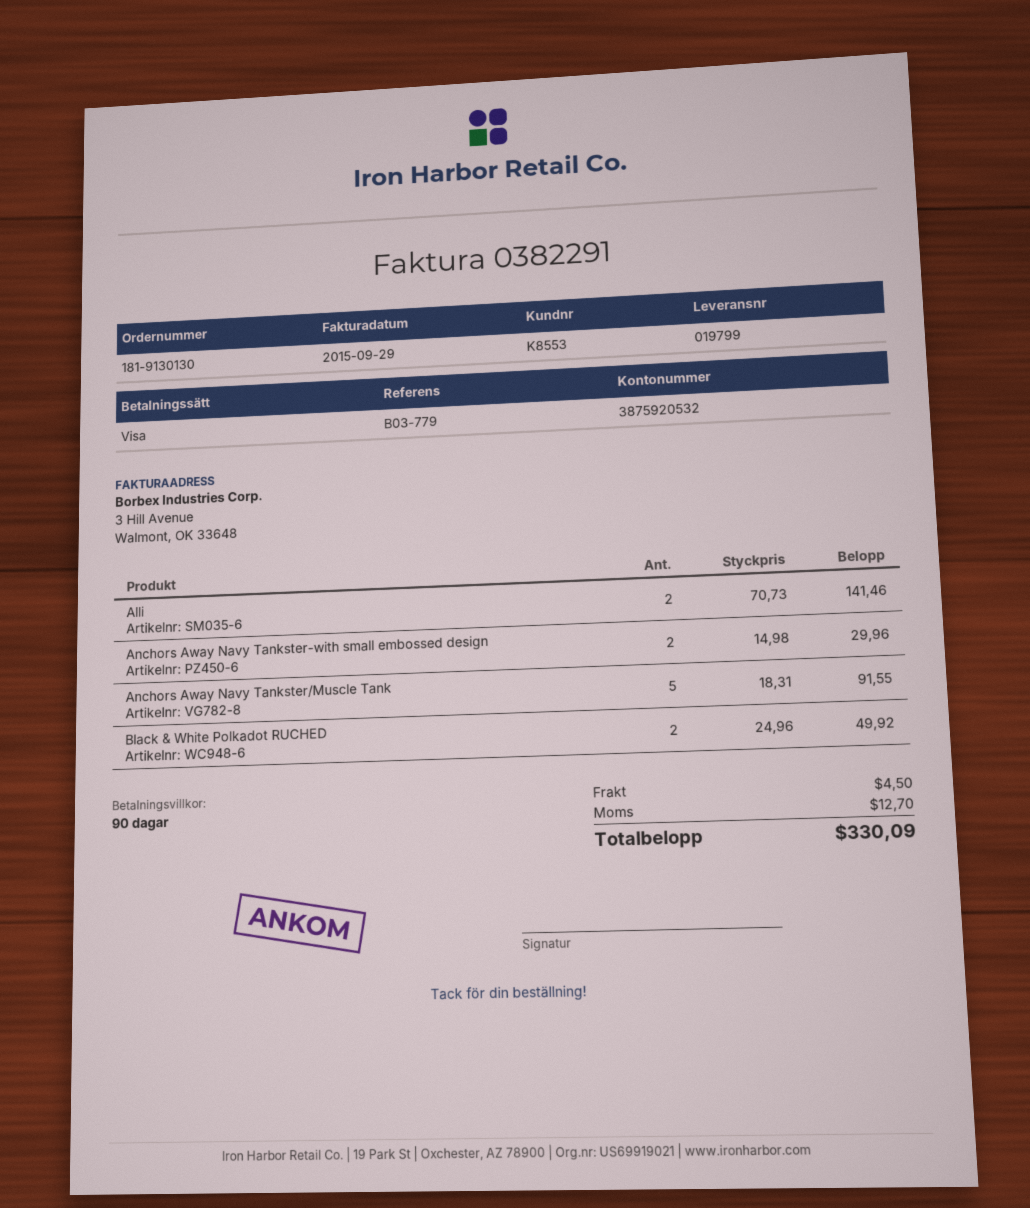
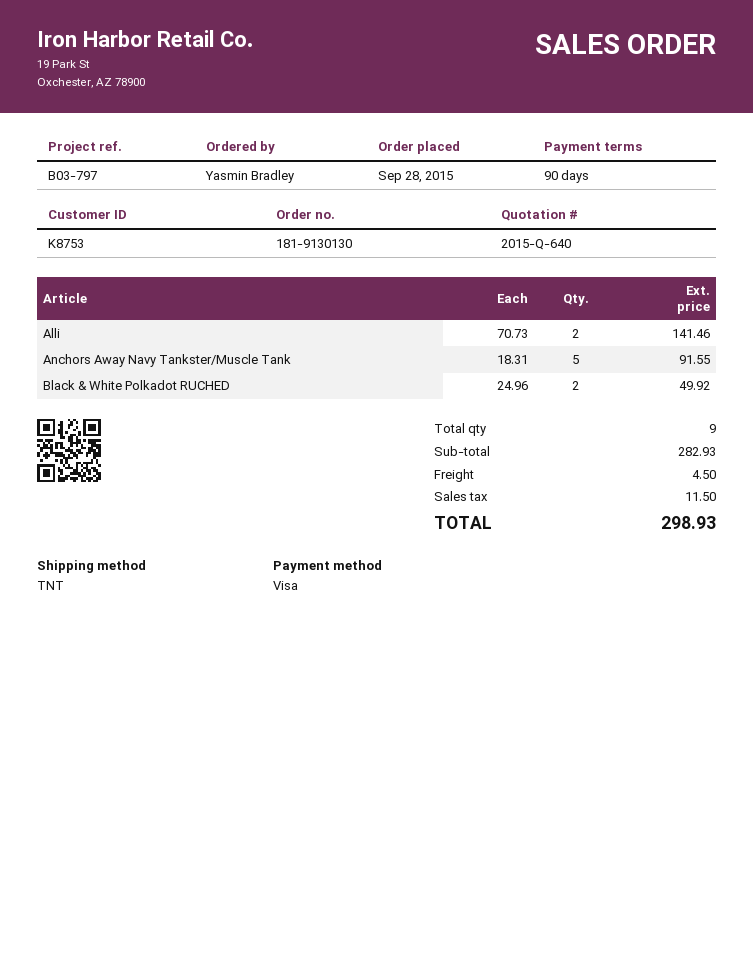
customer number: K8553 -> K8753
reference: B03-779 -> B03-797
Anchors Away Navy Tankster-with small embossed design: 2 x 14.98 = 29.96 -> none
tax: 12.70 -> 11.50
total: 330.09 -> 298.93

